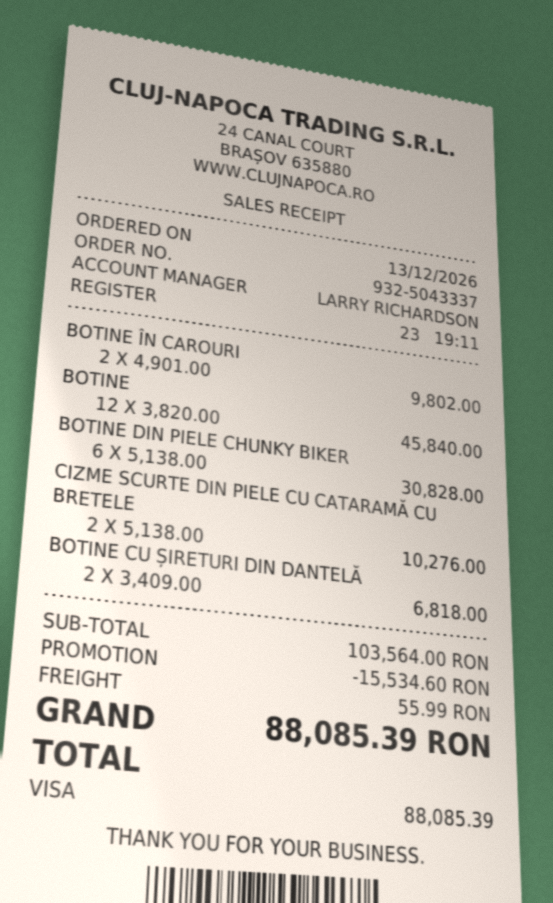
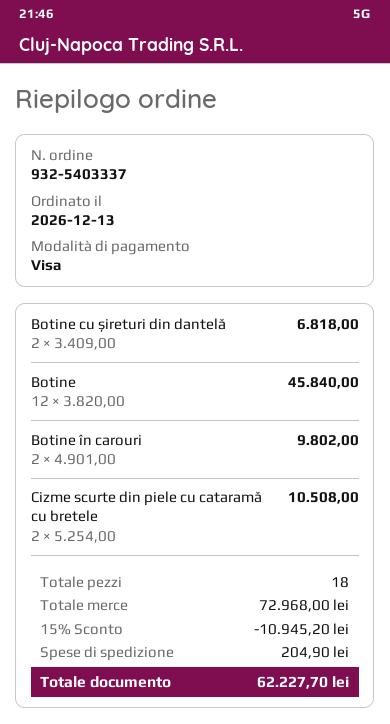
order number: 932-5043337 -> 932-5403337
BOTINE DIN PIELE CHUNKY BIKER: 6 x 5138.00 = 30828.00 -> none
CIZME SCURTE DIN PIELE CU CATARAMĂ CU BRETELE: 2 x 5138.00 = 10276.00 -> 2 x 5254.00 = 10508.00
subtotal: 103564.00 -> 72968.00
discount: 15534.60 -> 10945.20
shipping: 55.99 -> 204.90
total: 88085.39 -> 62227.70

